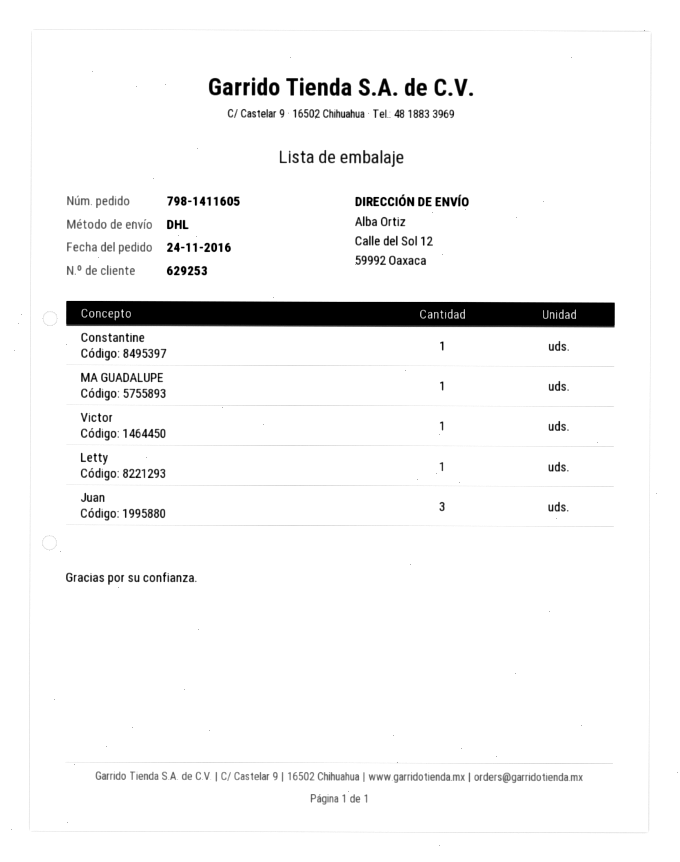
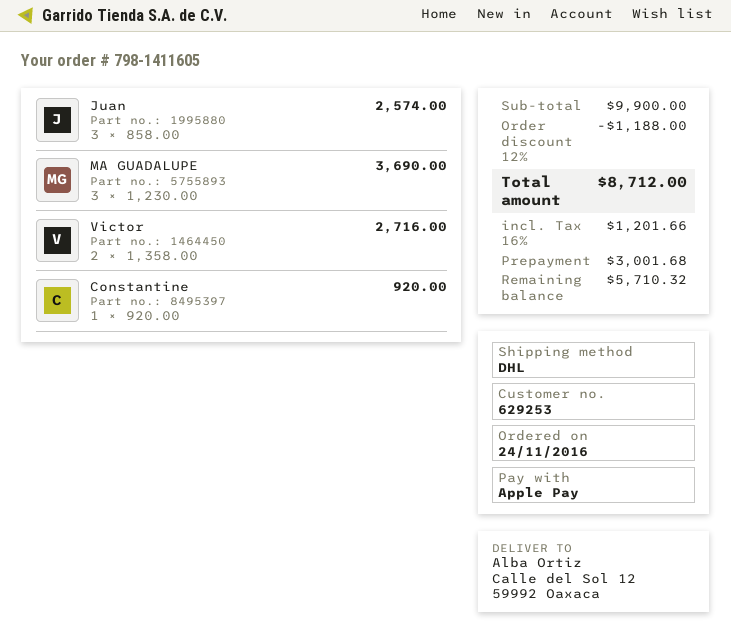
MA GUADALUPE: 1 -> 3
Victor: 1 -> 2
Letty: 1 -> none

